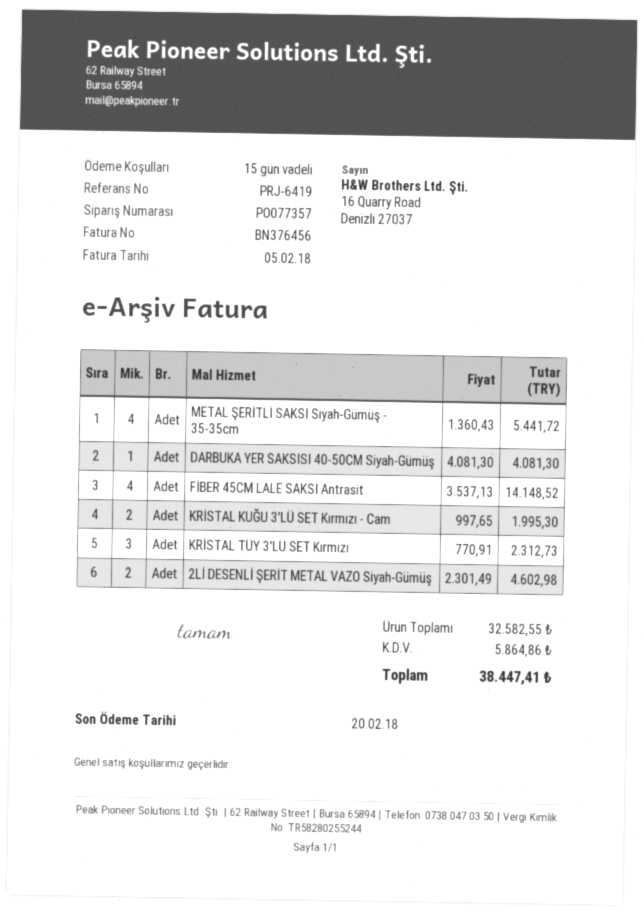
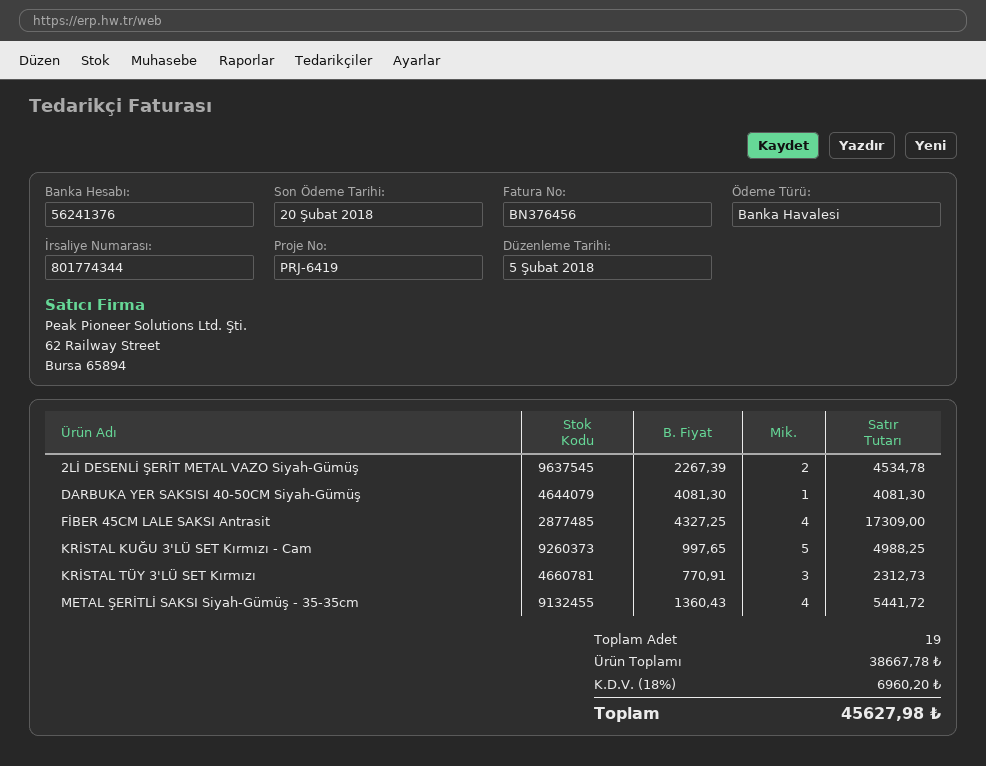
FİBER 45CM LALE SAKSI Antrasit: 4 x 3537.13 = 14148.52 -> 4 x 4327.25 = 17309.00
KRİSTAL KUĞU 3'LÜ SET Kırmızı - Cam: 2 x 997.65 = 1995.30 -> 5 x 997.65 = 4988.25
2Lİ DESENLİ ŞERİT METAL VAZO Siyah-Gümüş: 2 x 2301.49 = 4602.98 -> 2 x 2267.39 = 4534.78
subtotal: 32582.55 -> 38667.78
tax: 5864.86 -> 6960.20
total: 38447.41 -> 45627.98

